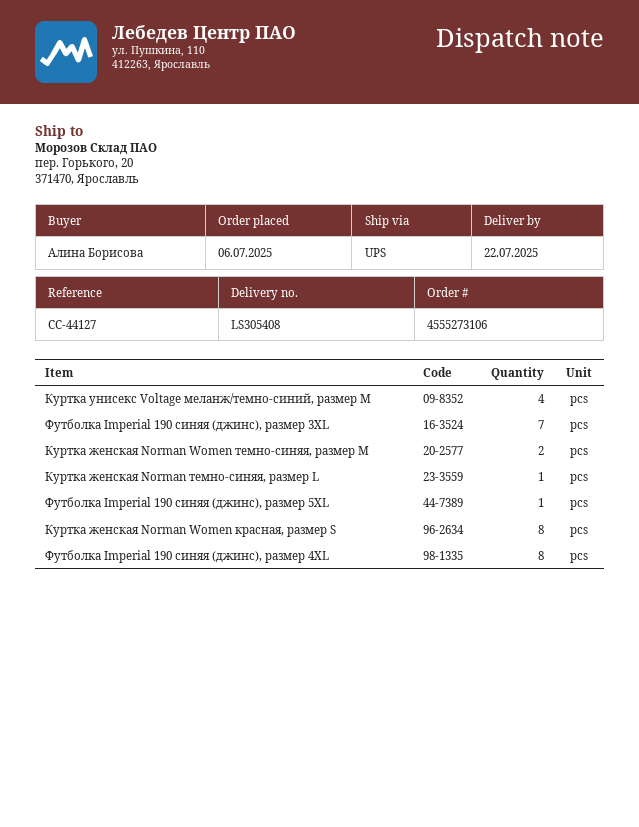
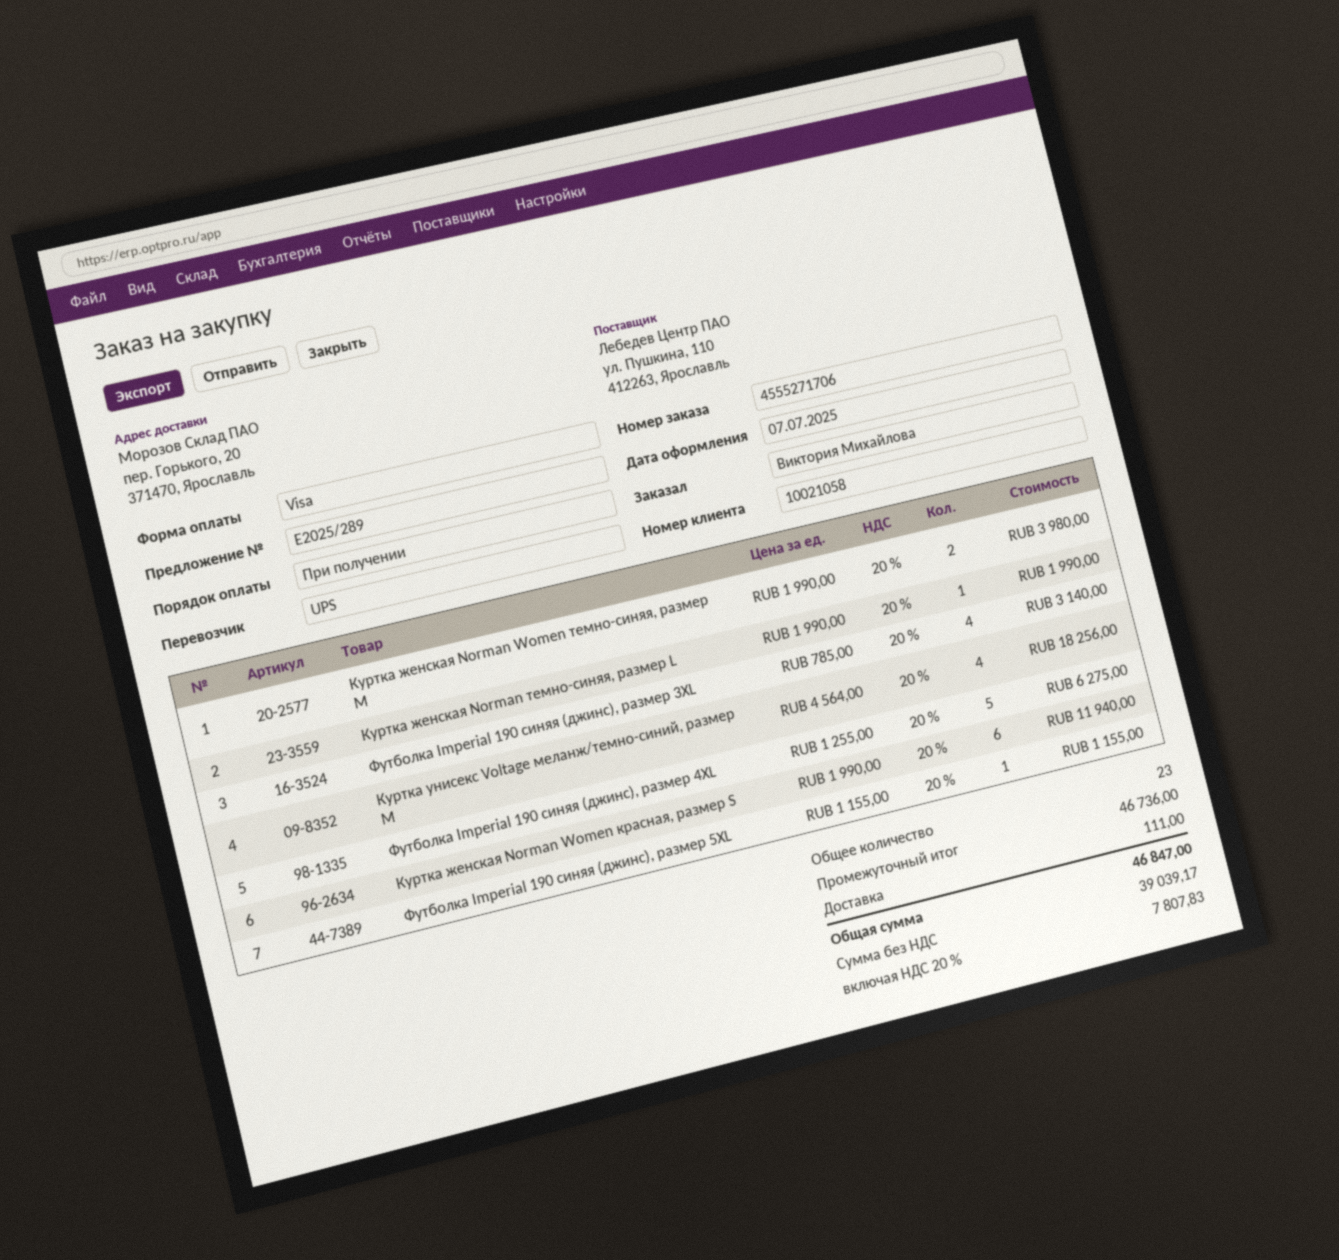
order number: 4555273106 -> 4555271706
order date: 2025-07-06 -> 2025-07-07
ordered by: Алина Борисова -> Виктория Михайлова
Футболка Imperial 190 синяя (джинс), размер 3XL: 7 -> 4
Куртка женская Norman Women красная, размер S: 8 -> 6
Футболка Imperial 190 синяя (джинс), размер 4XL: 8 -> 5

